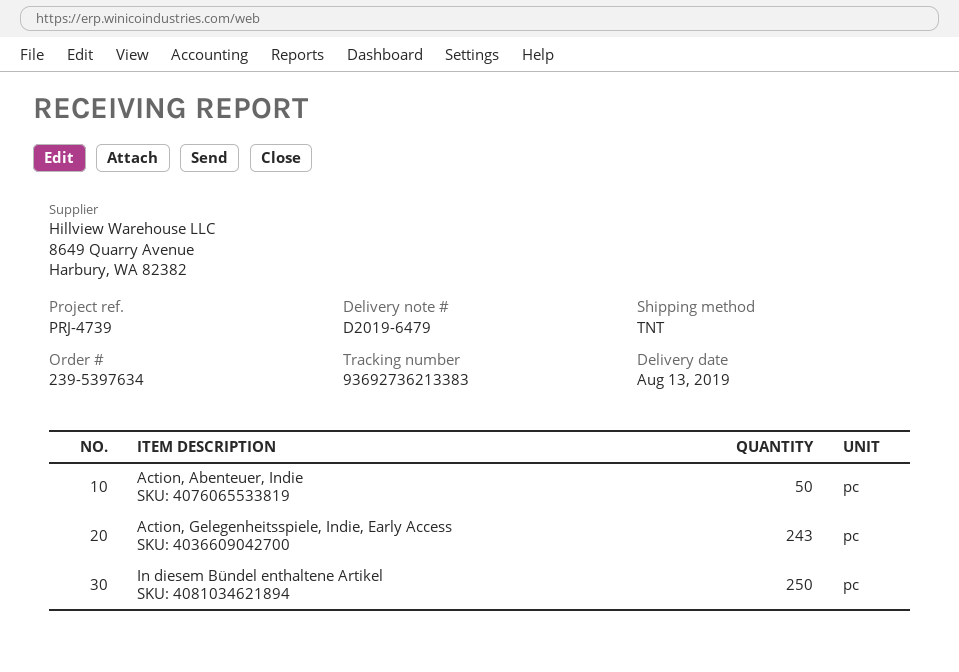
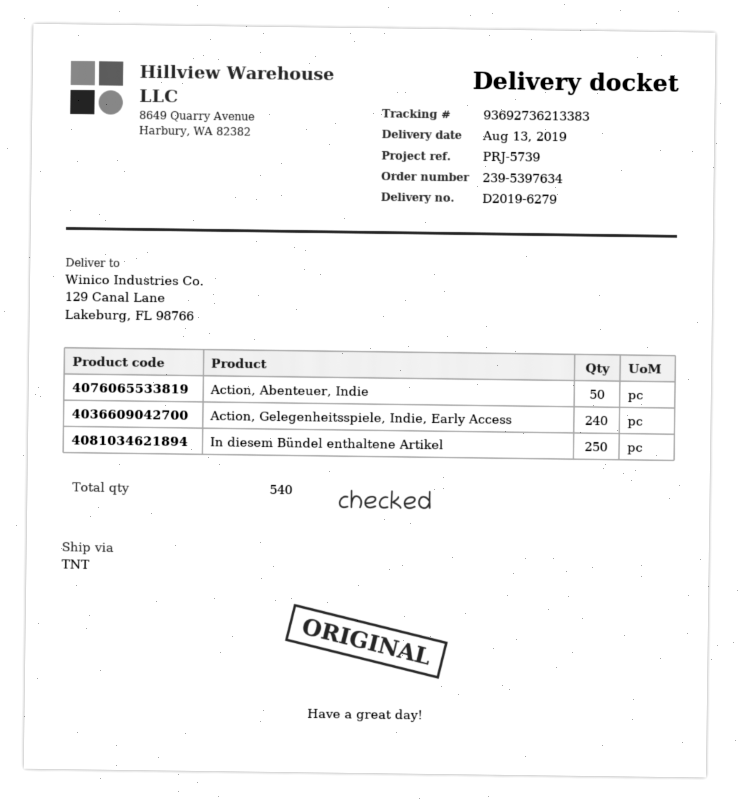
delivery note number: D2019-6479 -> D2019-6279
reference: PRJ-4739 -> PRJ-5739
Action, Gelegenheitsspiele, Indie, Early Access: 243 -> 240

